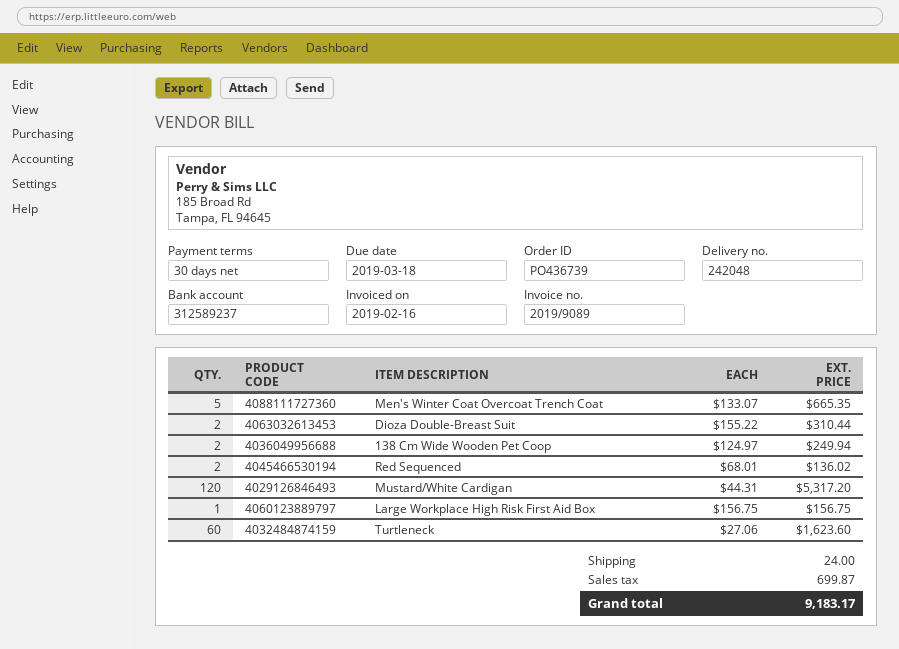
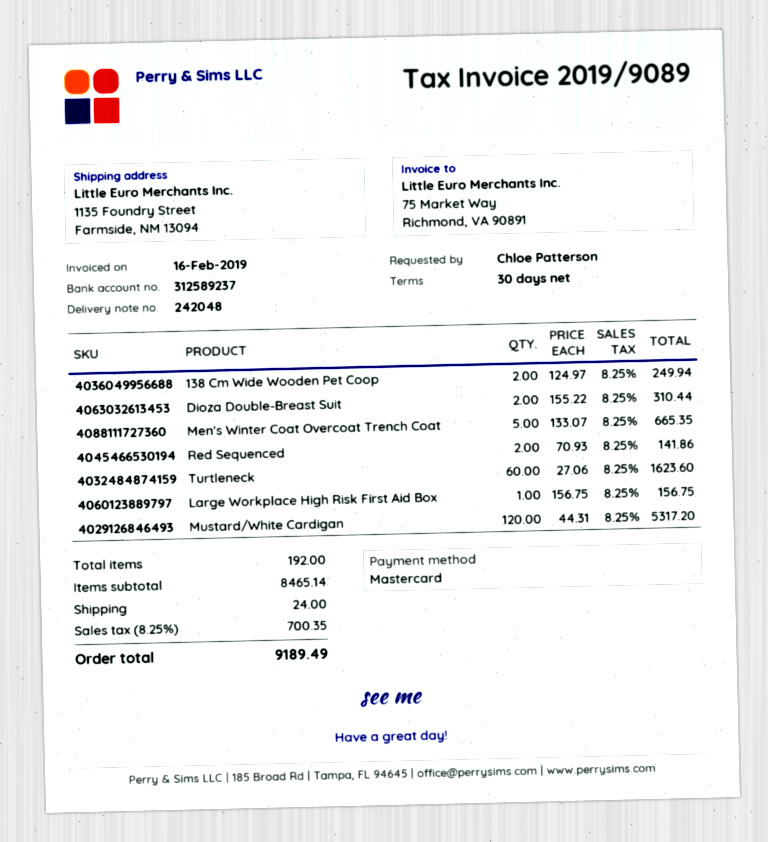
Red Sequenced: 2 x 68.01 = 136.02 -> 2 x 70.93 = 141.86
tax: 699.87 -> 700.35
total: 9183.17 -> 9189.49

